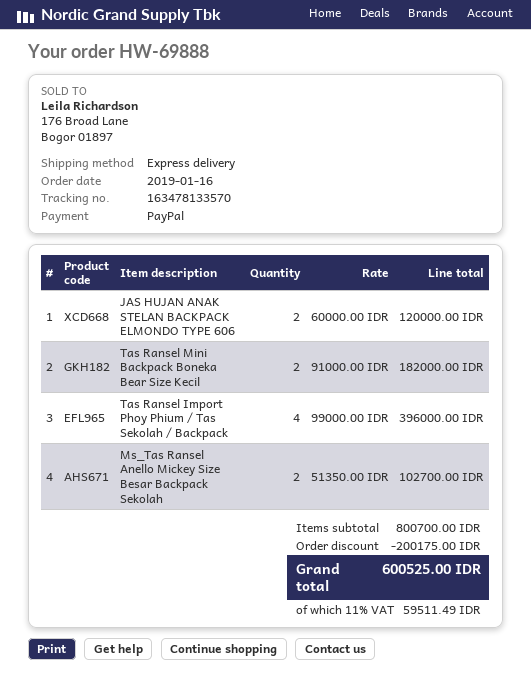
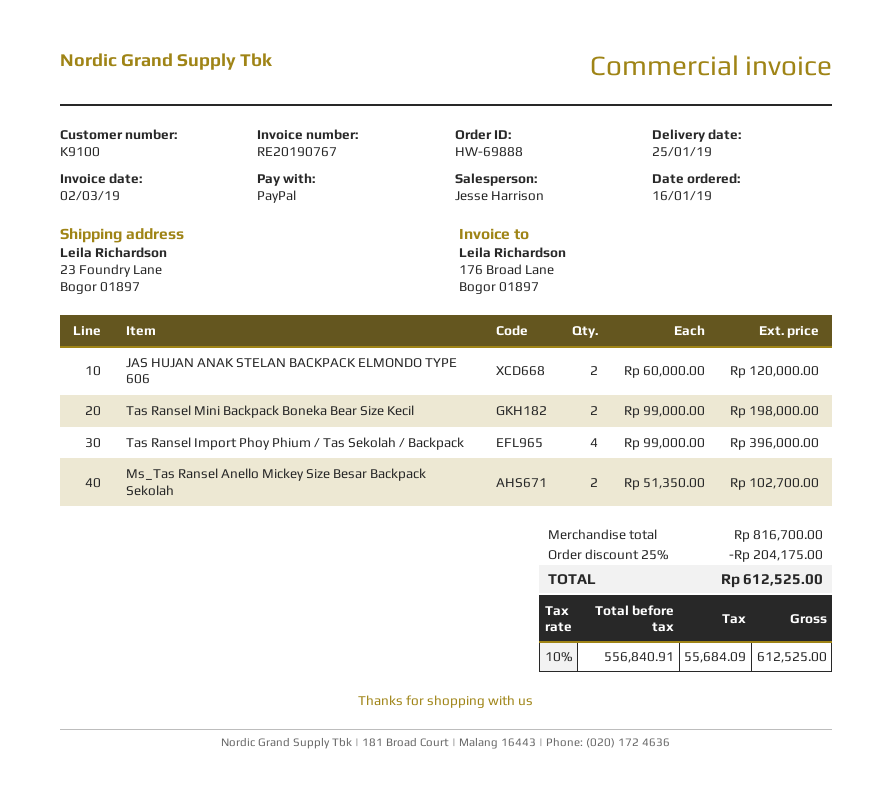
Tas Ransel Mini Backpack Boneka Bear Size Kecil: 2 x 91000.00 = 182000.00 -> 2 x 99000.00 = 198000.00
subtotal: 800700.00 -> 816700.00
discount: 200175.00 -> 204175.00
tax: 11% = 59511.49 -> 10% = 55684.09
total: 600525.00 -> 612525.00

